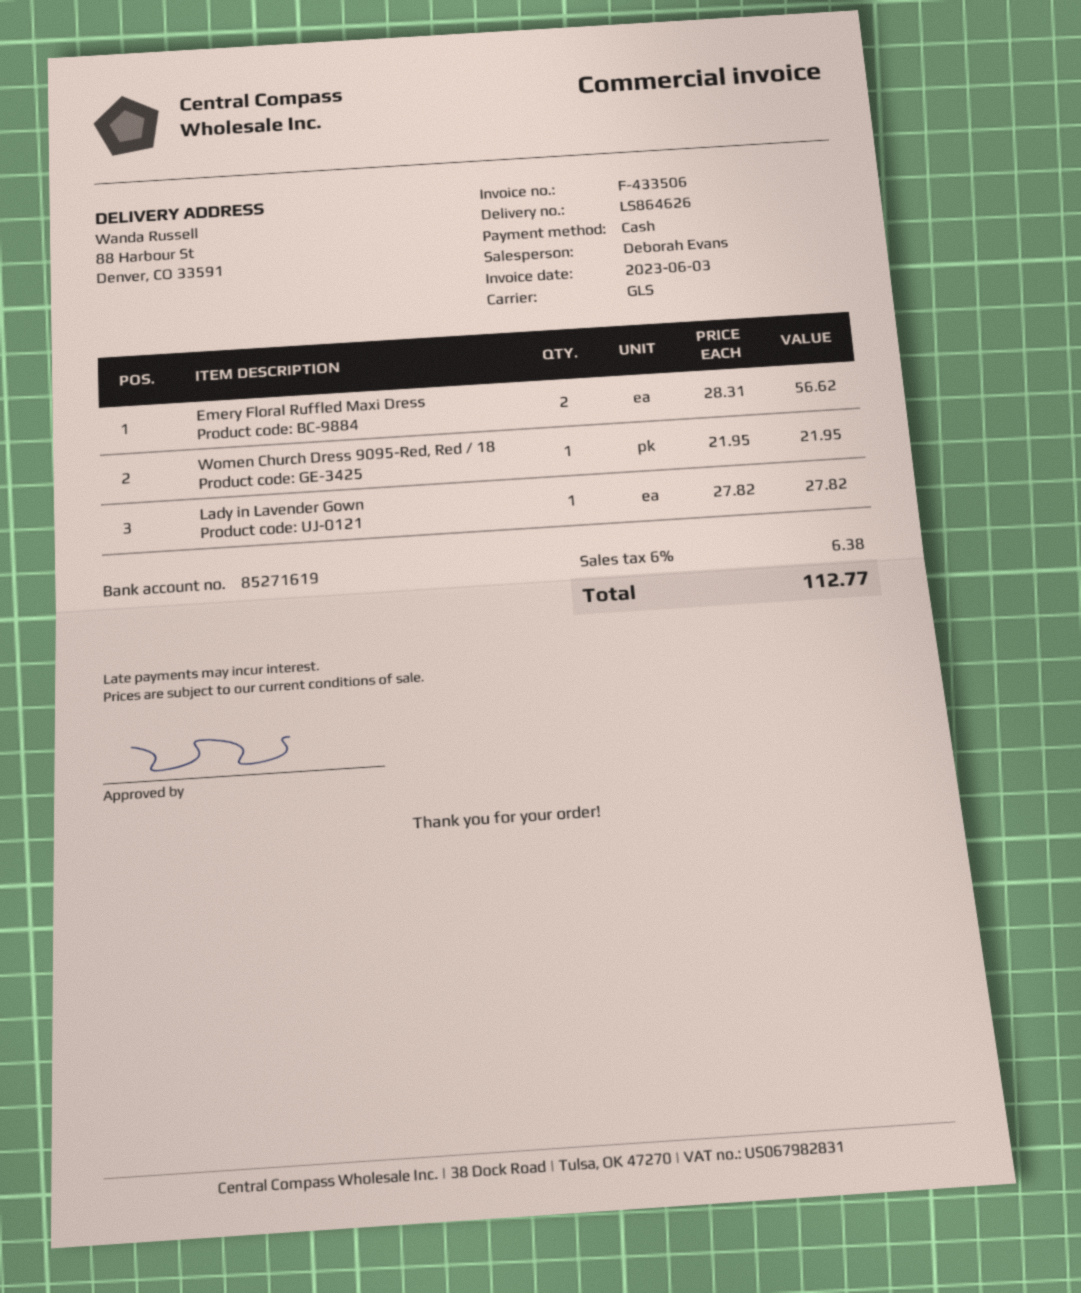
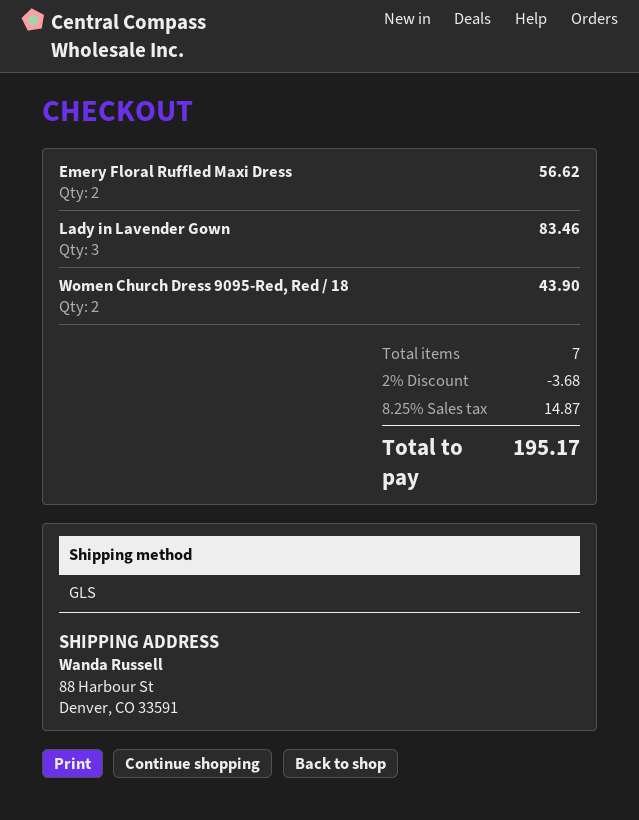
Women Church Dress 9095-Red, Red / 18: 1 for 21.95 -> 2 for 43.90
Lady in Lavender Gown: 1 for 27.82 -> 3 for 83.46
discount: none -> 2% = 3.68
tax: 6% = 6.38 -> 8.25% = 14.87
total: 112.77 -> 195.17

